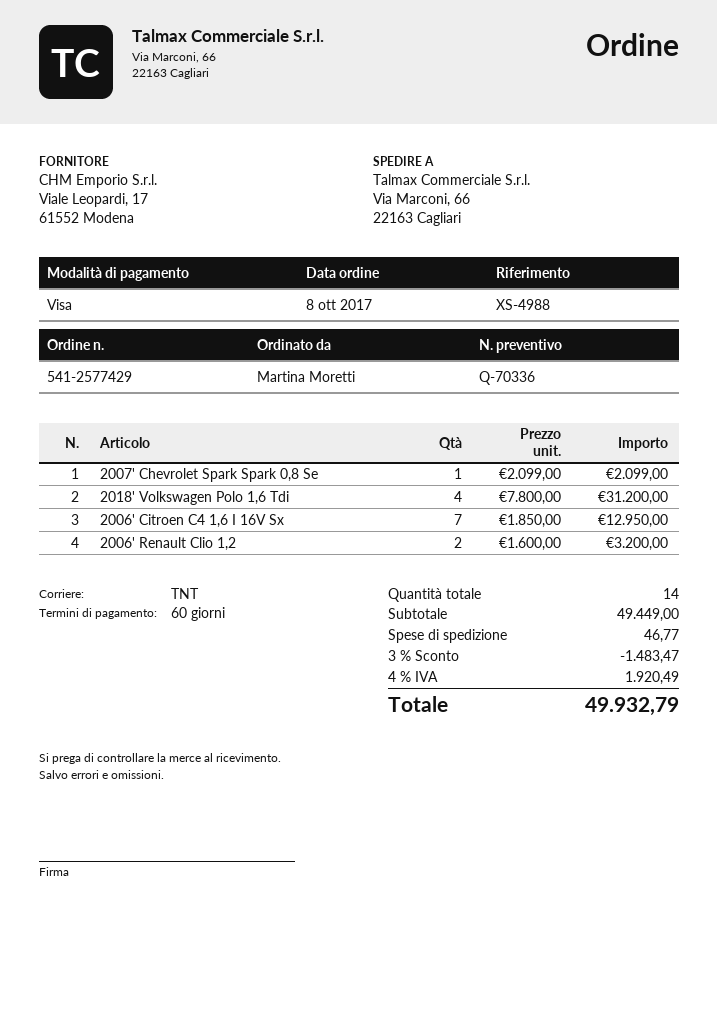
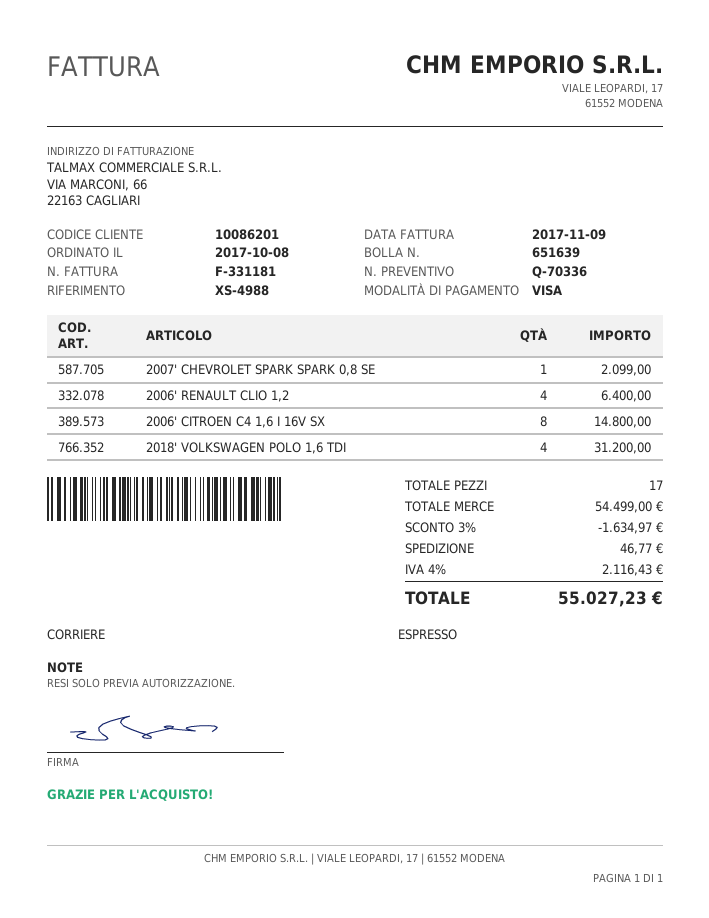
shipping method: TNT -> express
2006' Citroen C4 1,6 I 16V Sx: 7 for 12950.00 -> 8 for 14800.00
2006' Renault Clio 1,2: 2 for 3200.00 -> 4 for 6400.00
total quantity: 14 -> 17
subtotal: 49449.00 -> 54499.00
discount: 3% = 1483.47 -> 3% = 1634.97
tax: 4% = 1920.49 -> 4% = 2116.43
total: 49932.79 -> 55027.23

